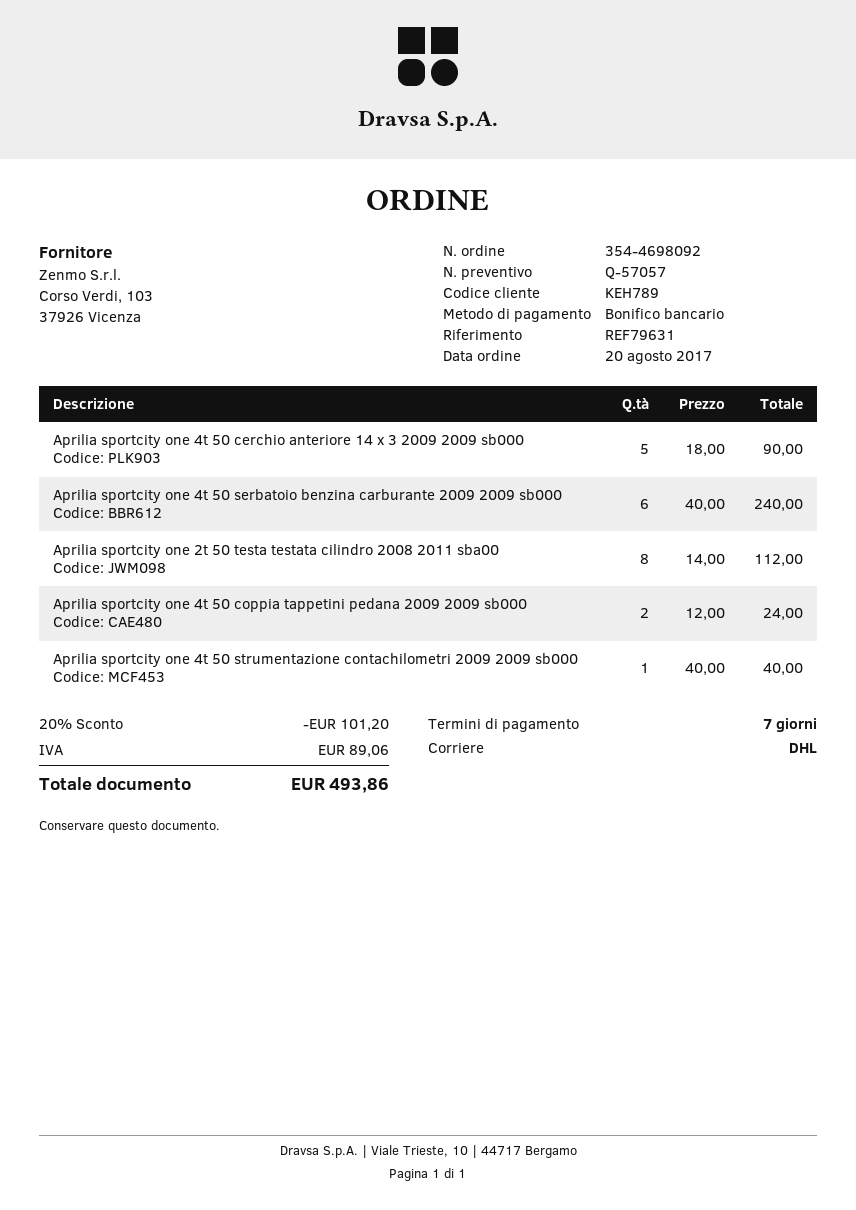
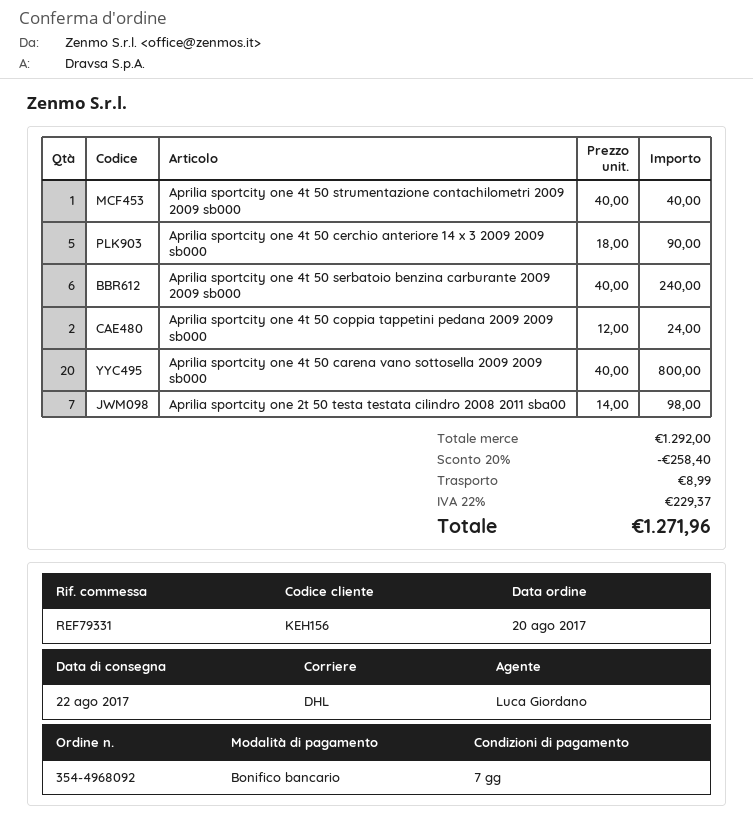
order number: 354-4698092 -> 354-4968092
customer number: KEH789 -> KEH156
reference: REF79631 -> REF79331
Aprilia sportcity one 2t 50 testa testata cilindro 2008 2011 sba00: 8 x 14.00 = 112.00 -> 7 x 14.00 = 98.00
Aprilia sportcity one 4t 50 carena vano sottosella 2009 2009 sb000: none -> 20 x 40.00 = 800.00
discount: 20% = 101.20 -> 20% = 258.40
shipping: none -> 8.99
tax: 89.06 -> 229.37
total: 493.86 -> 1271.96

